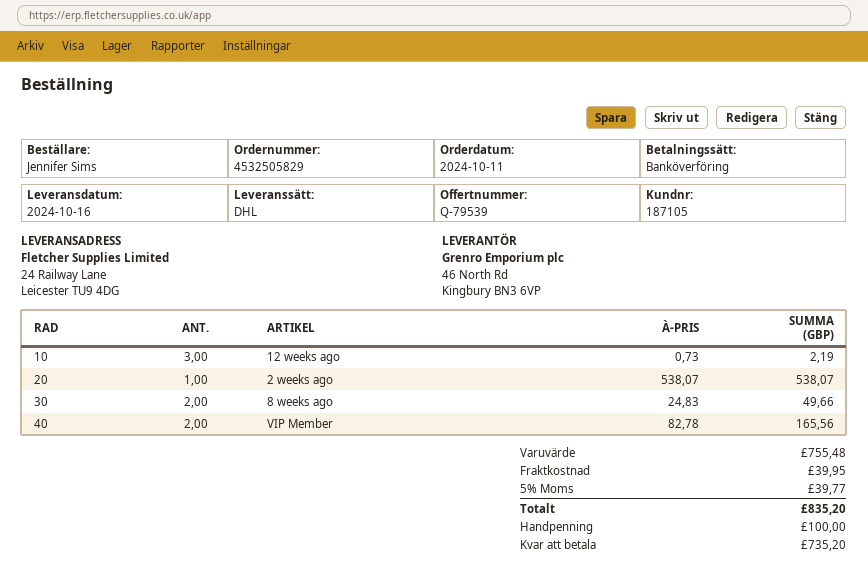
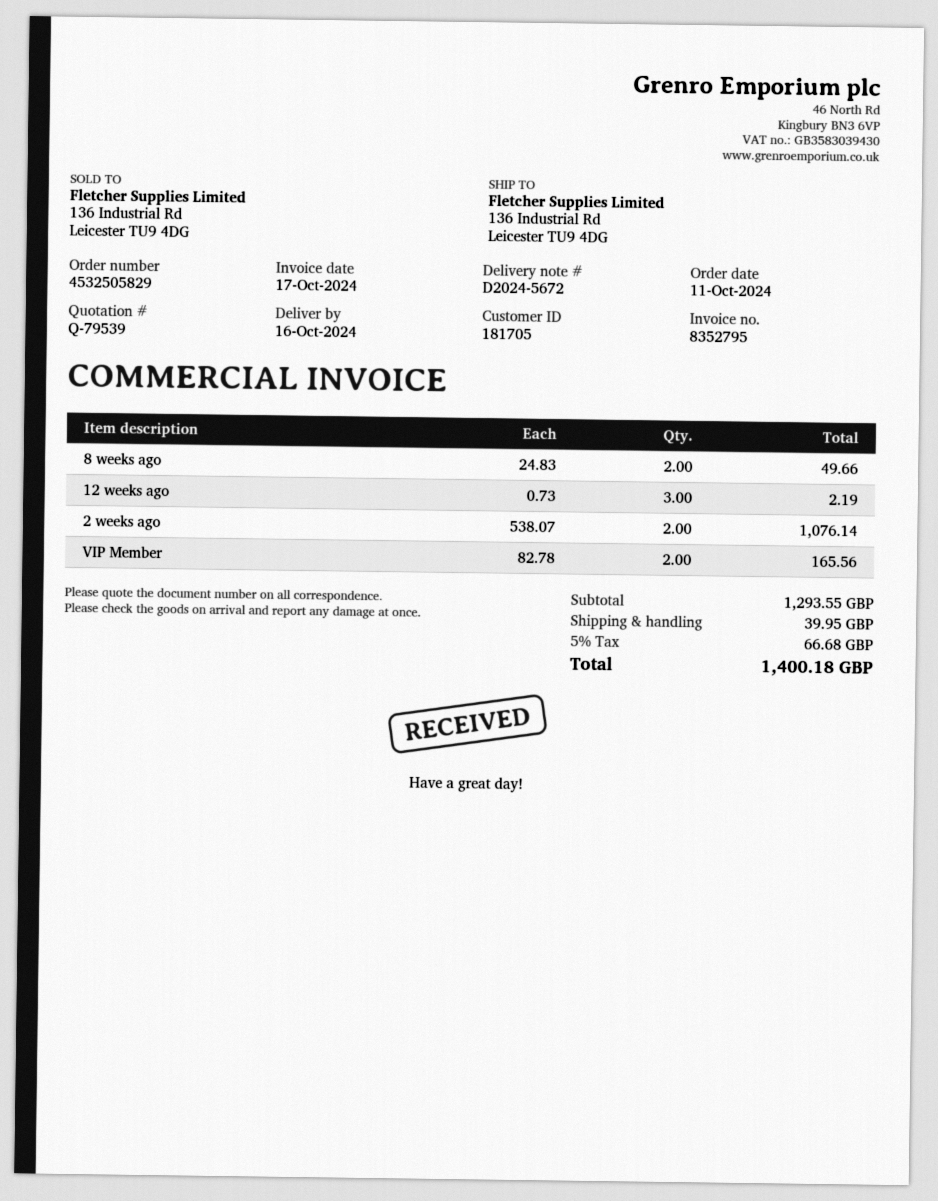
customer number: 187105 -> 181705
ship to: 24 Railway Lane, Leicester TU9 4DG -> 136 Industrial Rd, Leicester TU9 4DG
2 weeks ago: 1 x 538.07 = 538.07 -> 2 x 538.07 = 1076.14
subtotal: 755.48 -> 1293.55
tax: 5% = 39.77 -> 5% = 66.68
total: 835.20 -> 1400.18

